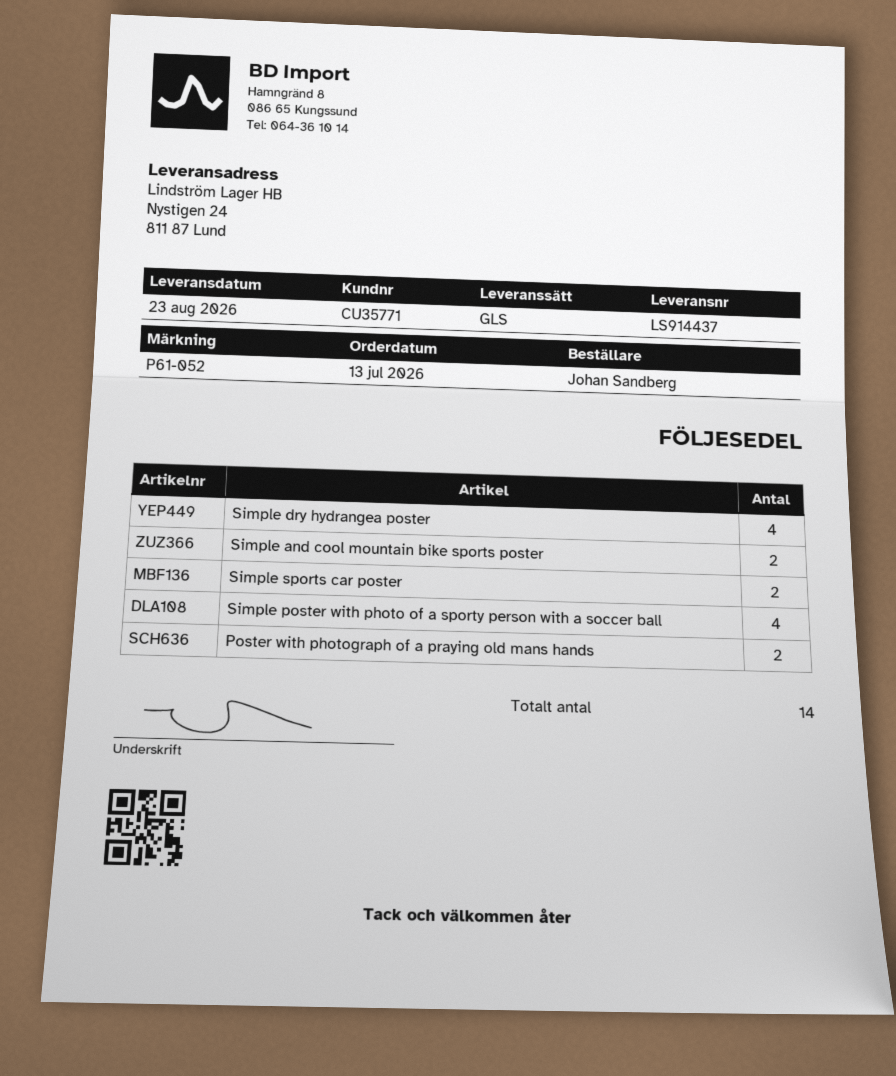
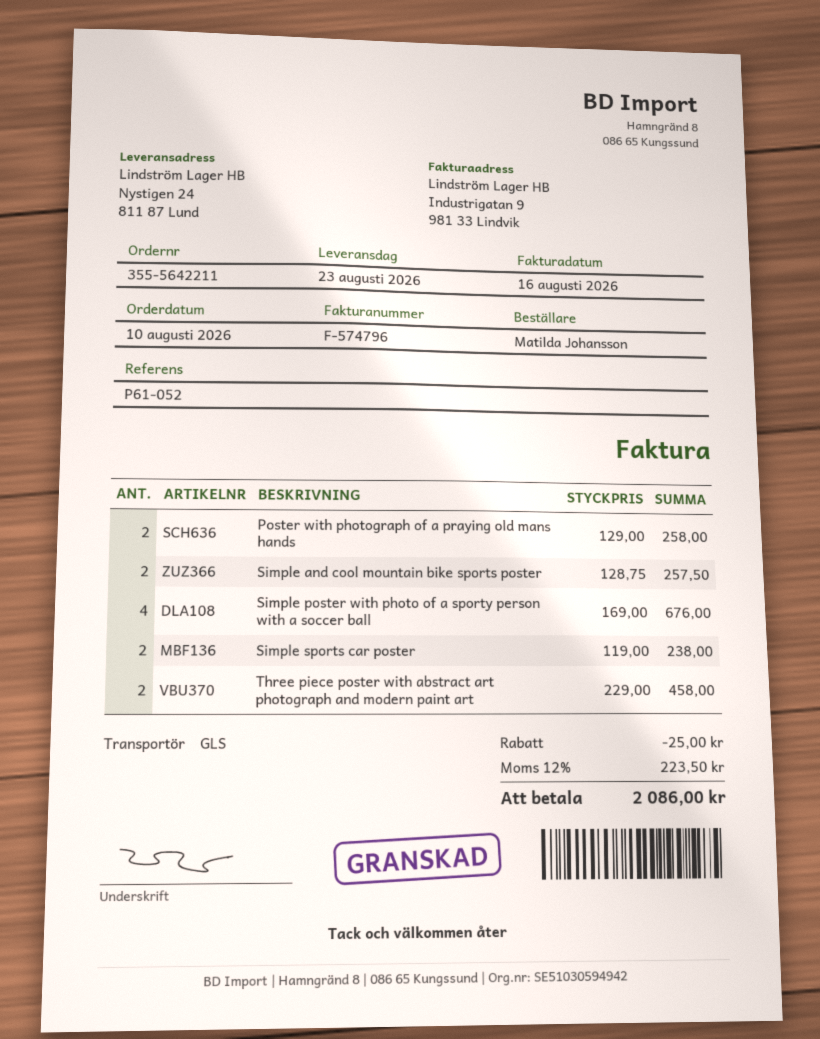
order date: 2026-07-13 -> 2026-08-10
ordered by: Johan Sandberg -> Matilda Johansson
Simple dry hydrangea poster: 4 -> none
Three piece poster with abstract art photograph and modern paint art: none -> 2

